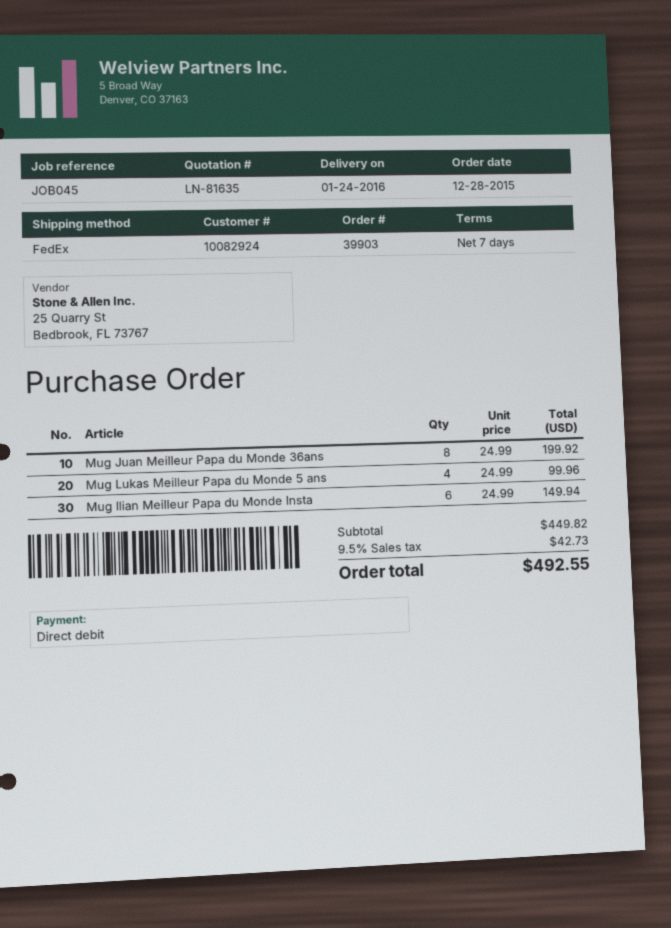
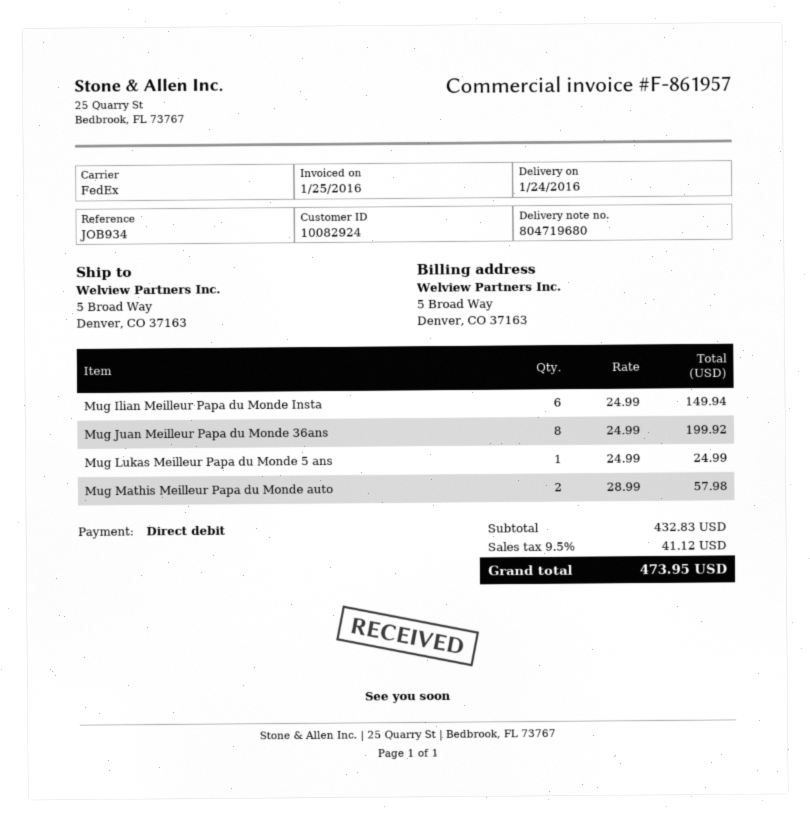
reference: JOB045 -> JOB934
Mug Lukas Meilleur Papa du Monde 5 ans: 4 x 24.99 = 99.96 -> 1 x 24.99 = 24.99
Mug Mathis Meilleur Papa du Monde auto: none -> 2 x 28.99 = 57.98
subtotal: 449.82 -> 432.83
tax: 9.5% = 42.73 -> 9.5% = 41.12
total: 492.55 -> 473.95

